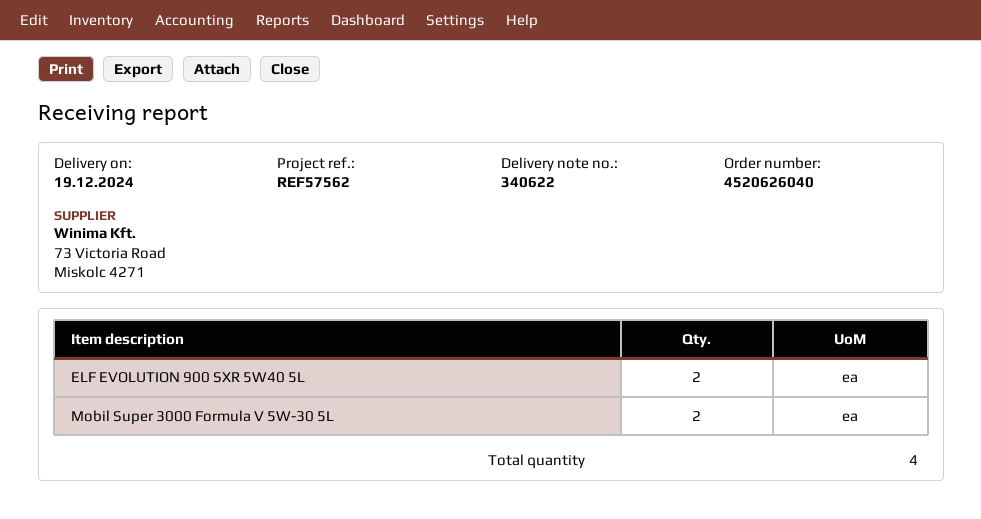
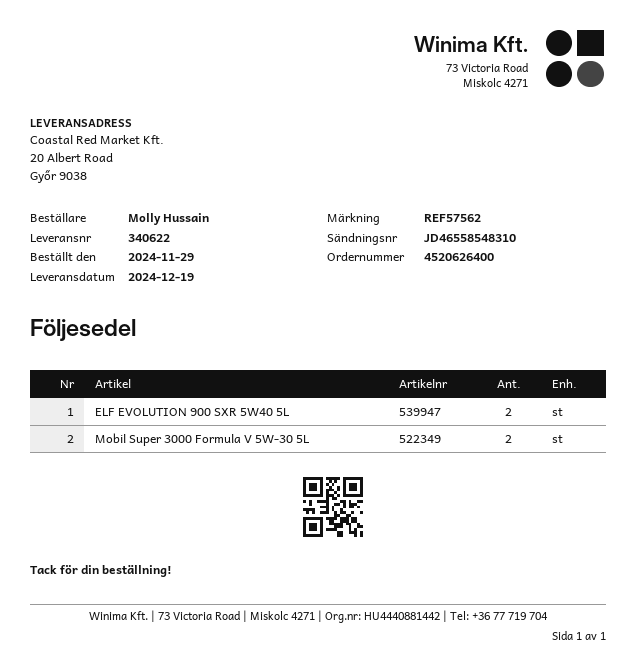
order number: 4520626040 -> 4520626400

